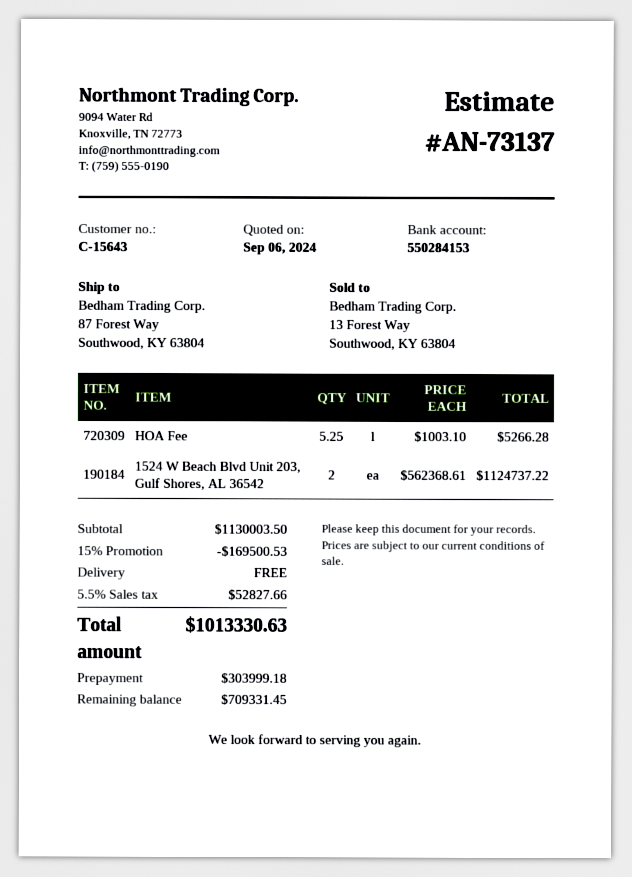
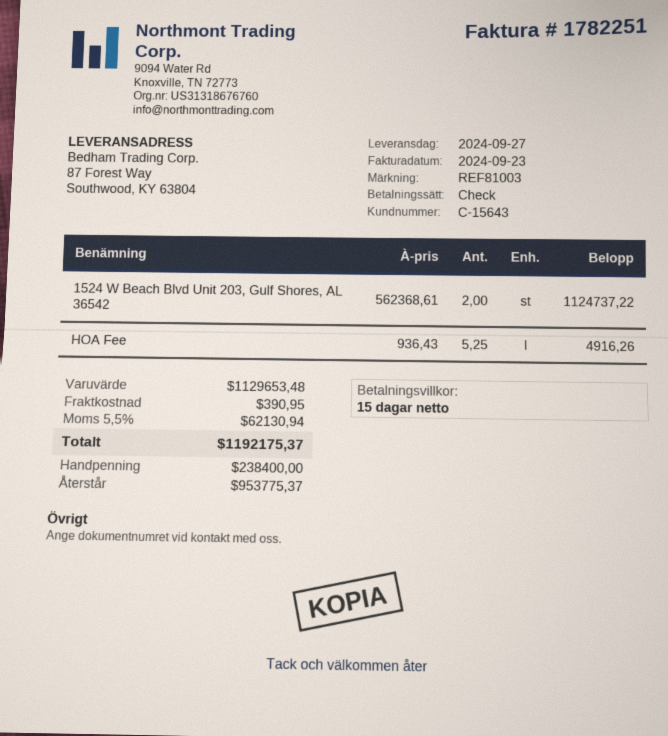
HOA Fee: 5.25 x 1003.10 = 5266.28 -> 5.25 x 936.43 = 4916.26
subtotal: 1130003.50 -> 1129653.48
discount: 15% = 169500.53 -> none
shipping: 0.00 -> 390.95
tax: 5.5% = 52827.66 -> 5.5% = 62130.94
total: 1013330.63 -> 1192175.37
deposit: 303999.18 -> 238400.00
balance: 709331.45 -> 953775.37

